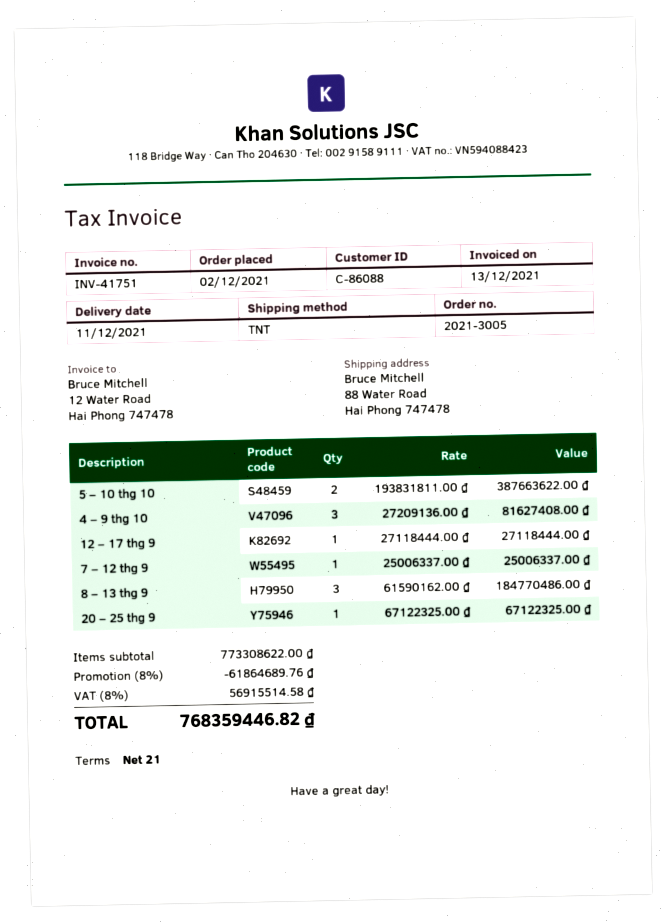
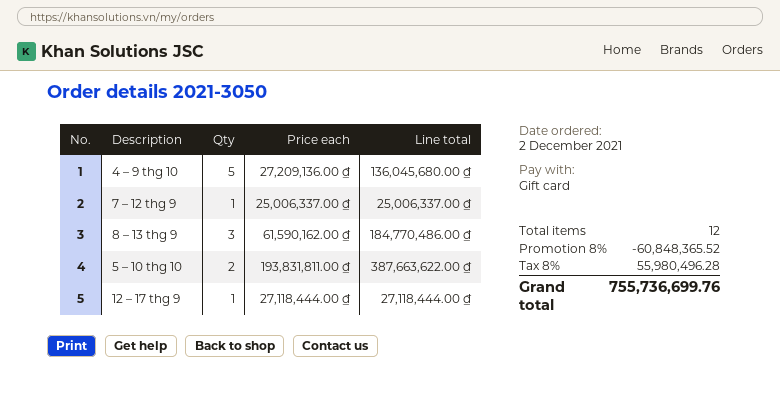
order number: 2021-3005 -> 2021-3050
4 – 9 thg 10: 3 x 27209136.00 = 81627408.00 -> 5 x 27209136.00 = 136045680.00
20 – 25 thg 9: 1 x 67122325.00 = 67122325.00 -> none
discount: 8% = 61864689.76 -> 8% = 60848365.52
tax: 8% = 56915514.58 -> 8% = 55980496.28
total: 768359446.82 -> 755736699.76

